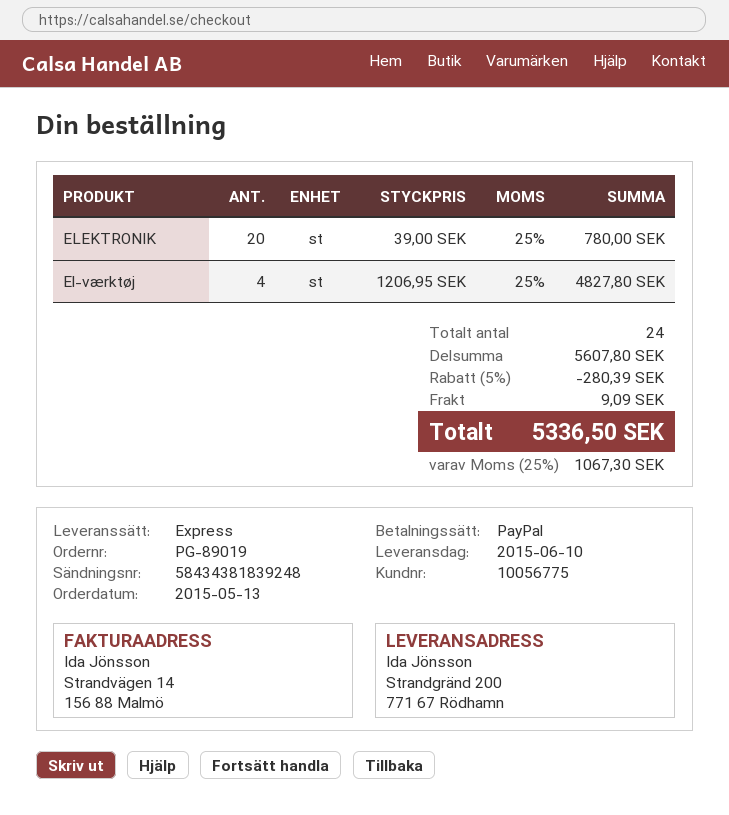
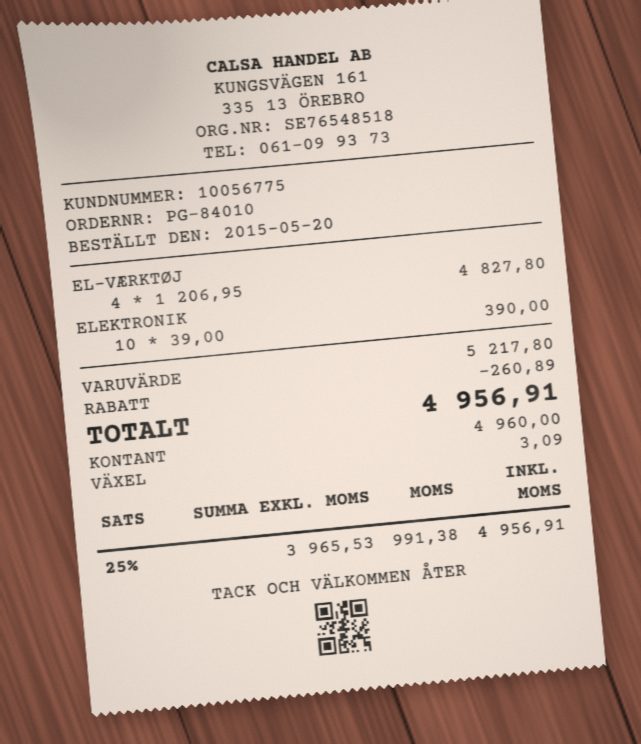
order number: PG-89019 -> PG-84010
order date: 2015-05-13 -> 2015-05-20
payment method: PayPal -> cash
ELEKTRONIK: 20 x 39.00 = 780.00 -> 10 x 39.00 = 390.00
subtotal: 5607.80 -> 5217.80
discount: 280.39 -> 260.89
shipping: 9.09 -> none
tax: 25% = 1067.30 -> 25% = 991.38
total: 5336.50 -> 4956.91

